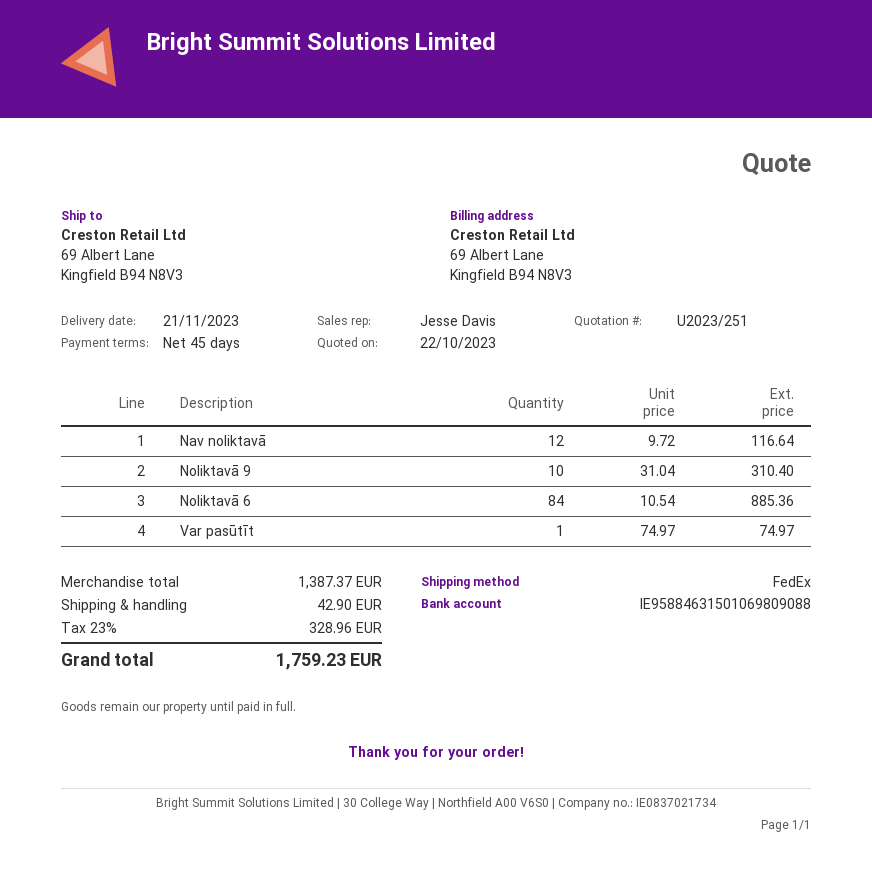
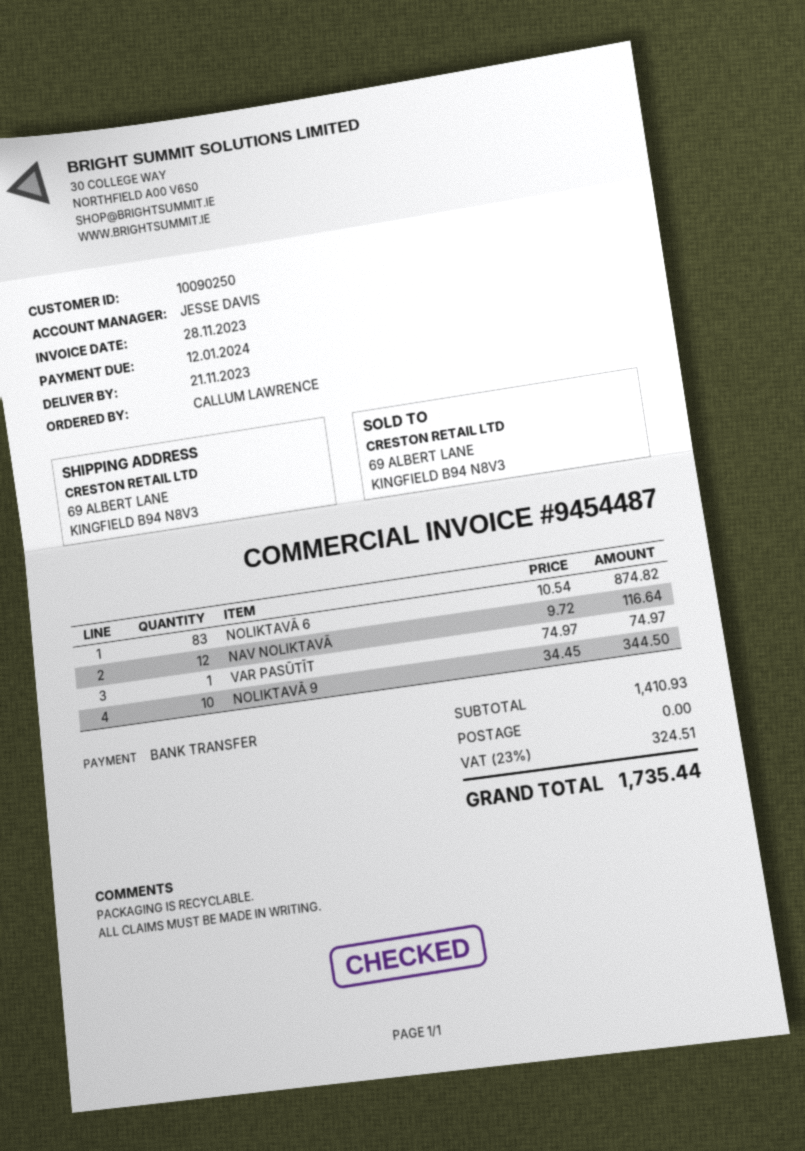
Noliktavā 9: 10 x 31.04 = 310.40 -> 10 x 34.45 = 344.50
Noliktavā 6: 84 x 10.54 = 885.36 -> 83 x 10.54 = 874.82
subtotal: 1387.37 -> 1410.93
shipping: 42.90 -> 0.00
tax: 23% = 328.96 -> 23% = 324.51
total: 1759.23 -> 1735.44

